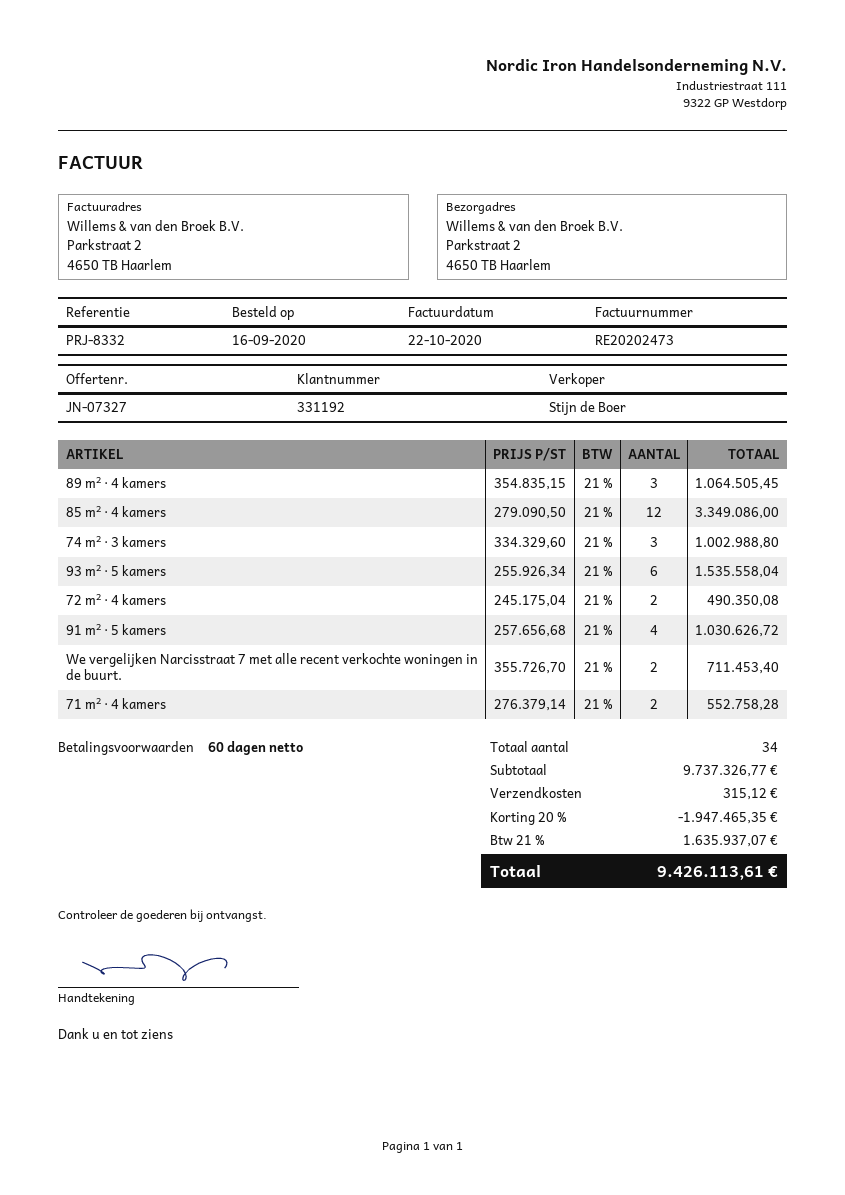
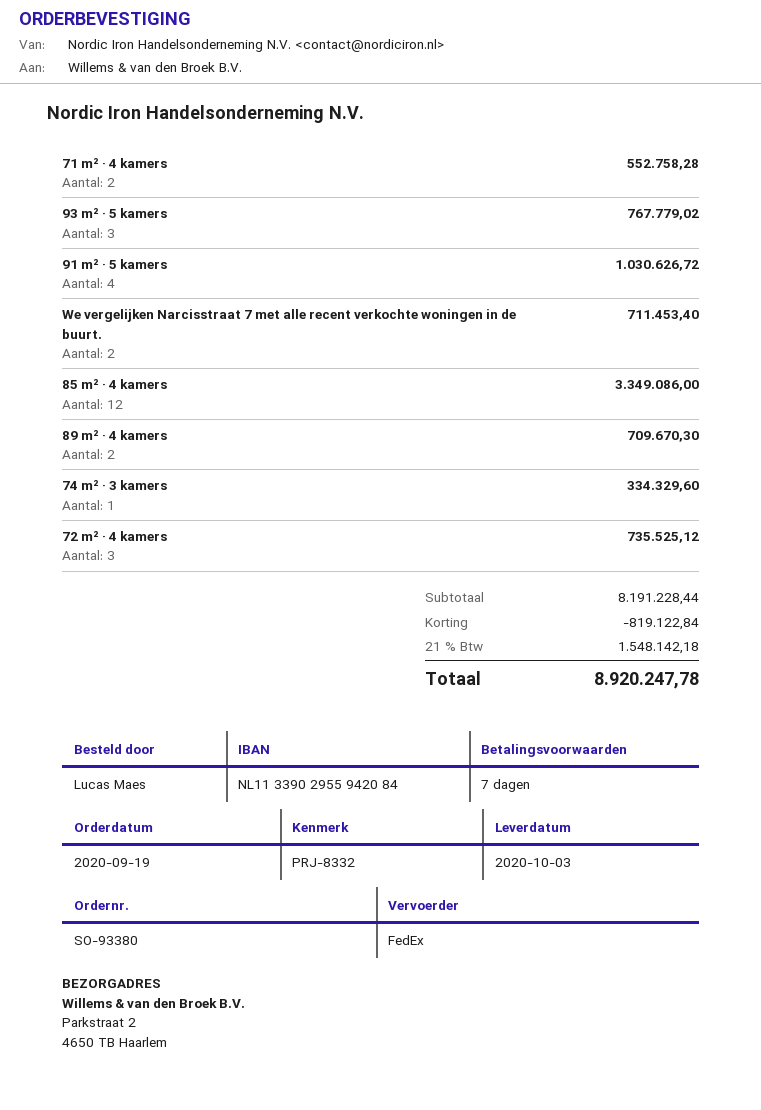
order date: 2020-09-16 -> 2020-09-19
payment terms: 60 days -> 7 days
89 m² · 4 kamers: 3 for 1064505.45 -> 2 for 709670.30
74 m² · 3 kamers: 3 for 1002988.80 -> 1 for 334329.60
93 m² · 5 kamers: 6 for 1535558.04 -> 3 for 767779.02
72 m² · 4 kamers: 2 for 490350.08 -> 3 for 735525.12
subtotal: 9737326.77 -> 8191228.44
discount: 1947465.35 -> 819122.84
shipping: 315.12 -> none
tax: 21% = 1635937.07 -> 21% = 1548142.18
total: 9426113.61 -> 8920247.78

